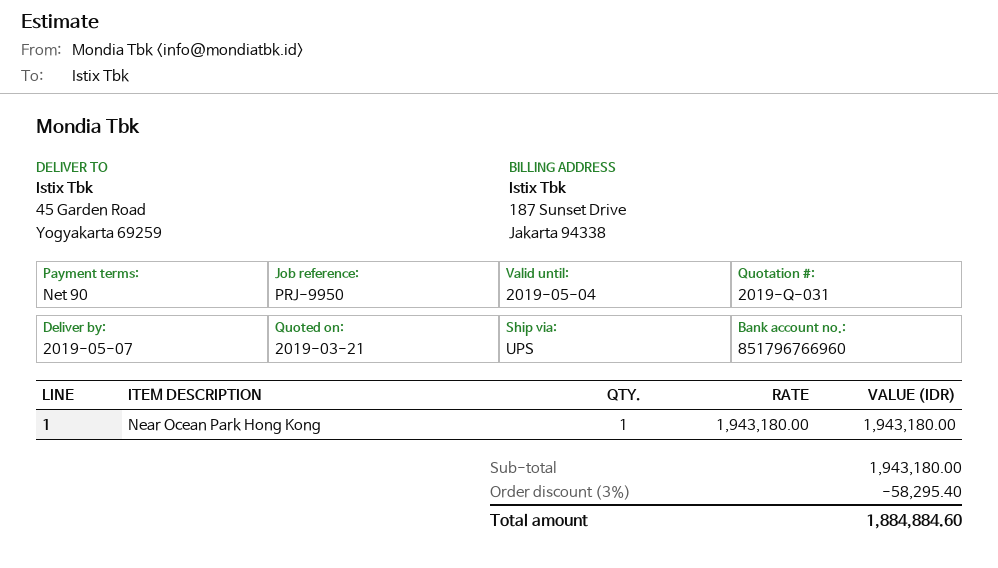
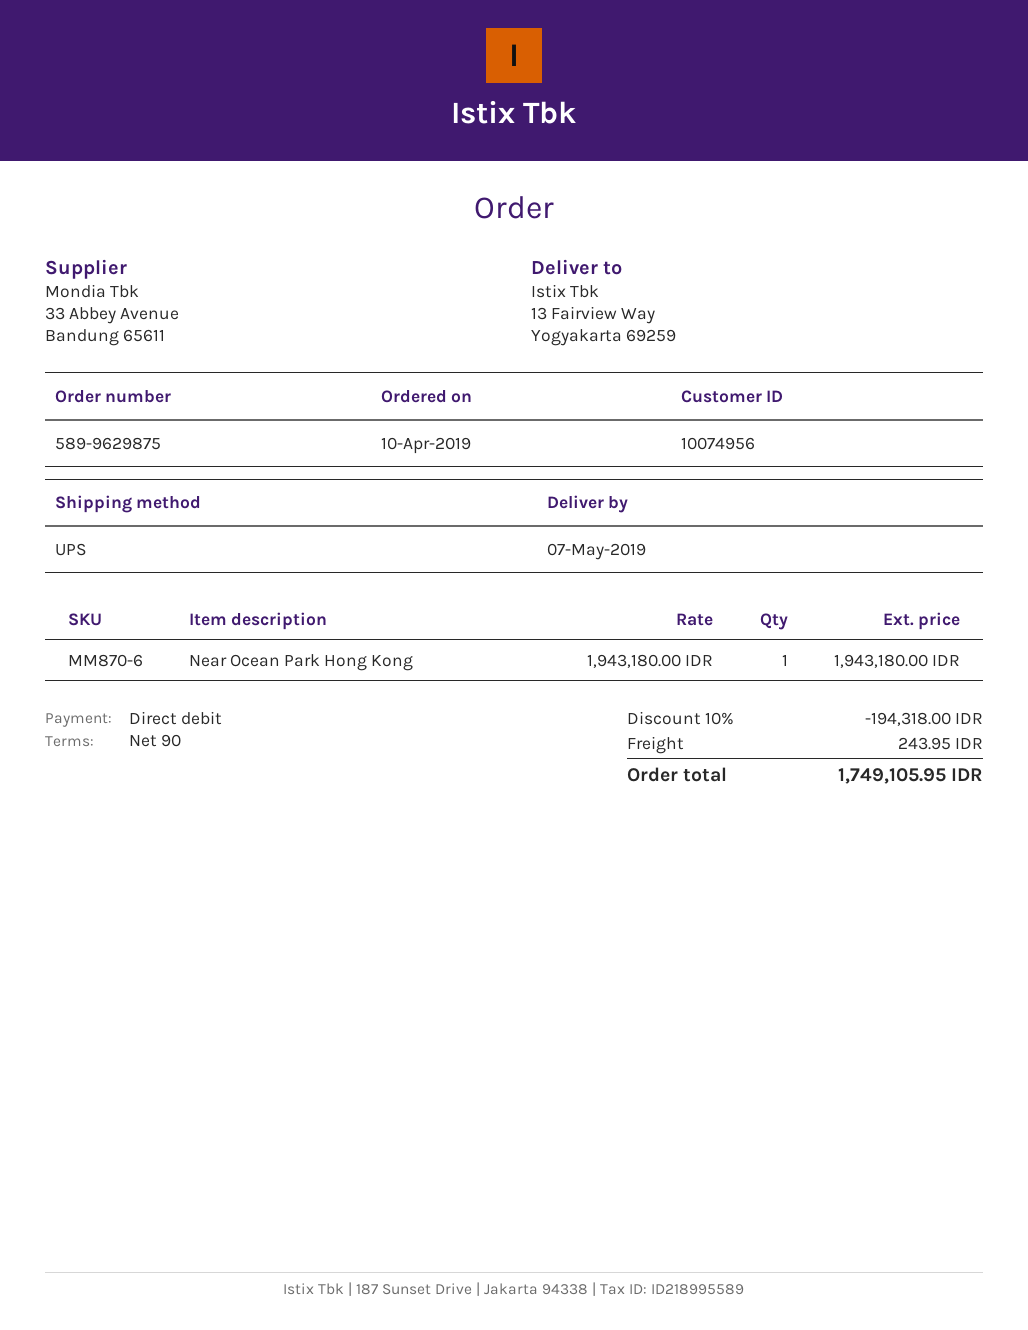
ship to: 45 Garden Road, Yogyakarta 69259 -> 13 Fairview Way, Yogyakarta 69259
discount: 3% = 58295.40 -> 10% = 194318.00
shipping: none -> 243.95
total: 1884884.60 -> 1749105.95

